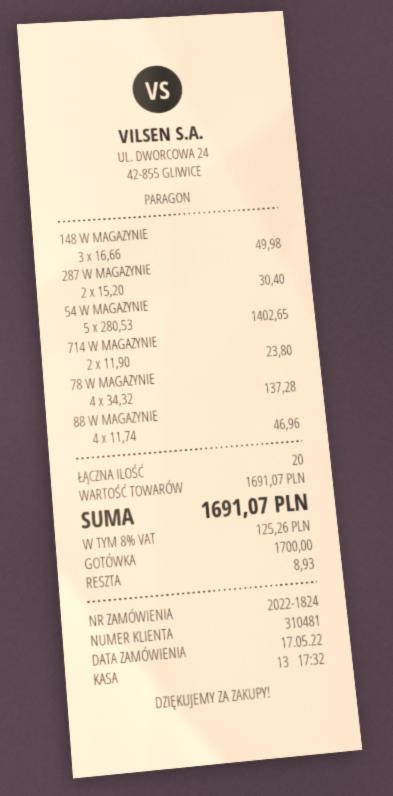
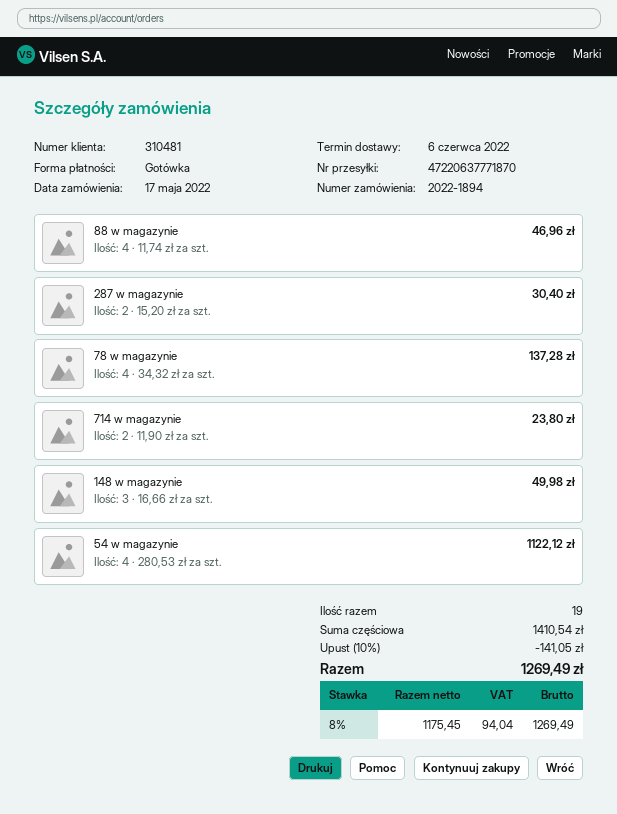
order number: 2022-1824 -> 2022-1894
54 W MAGAZYNIE: 5 x 280.53 = 1402.65 -> 4 x 280.53 = 1122.12
total quantity: 20 -> 19
subtotal: 1691.07 -> 1410.54
discount: none -> 10% = 141.05
tax: 8% = 125.26 -> 8% = 94.04
total: 1691.07 -> 1269.49

